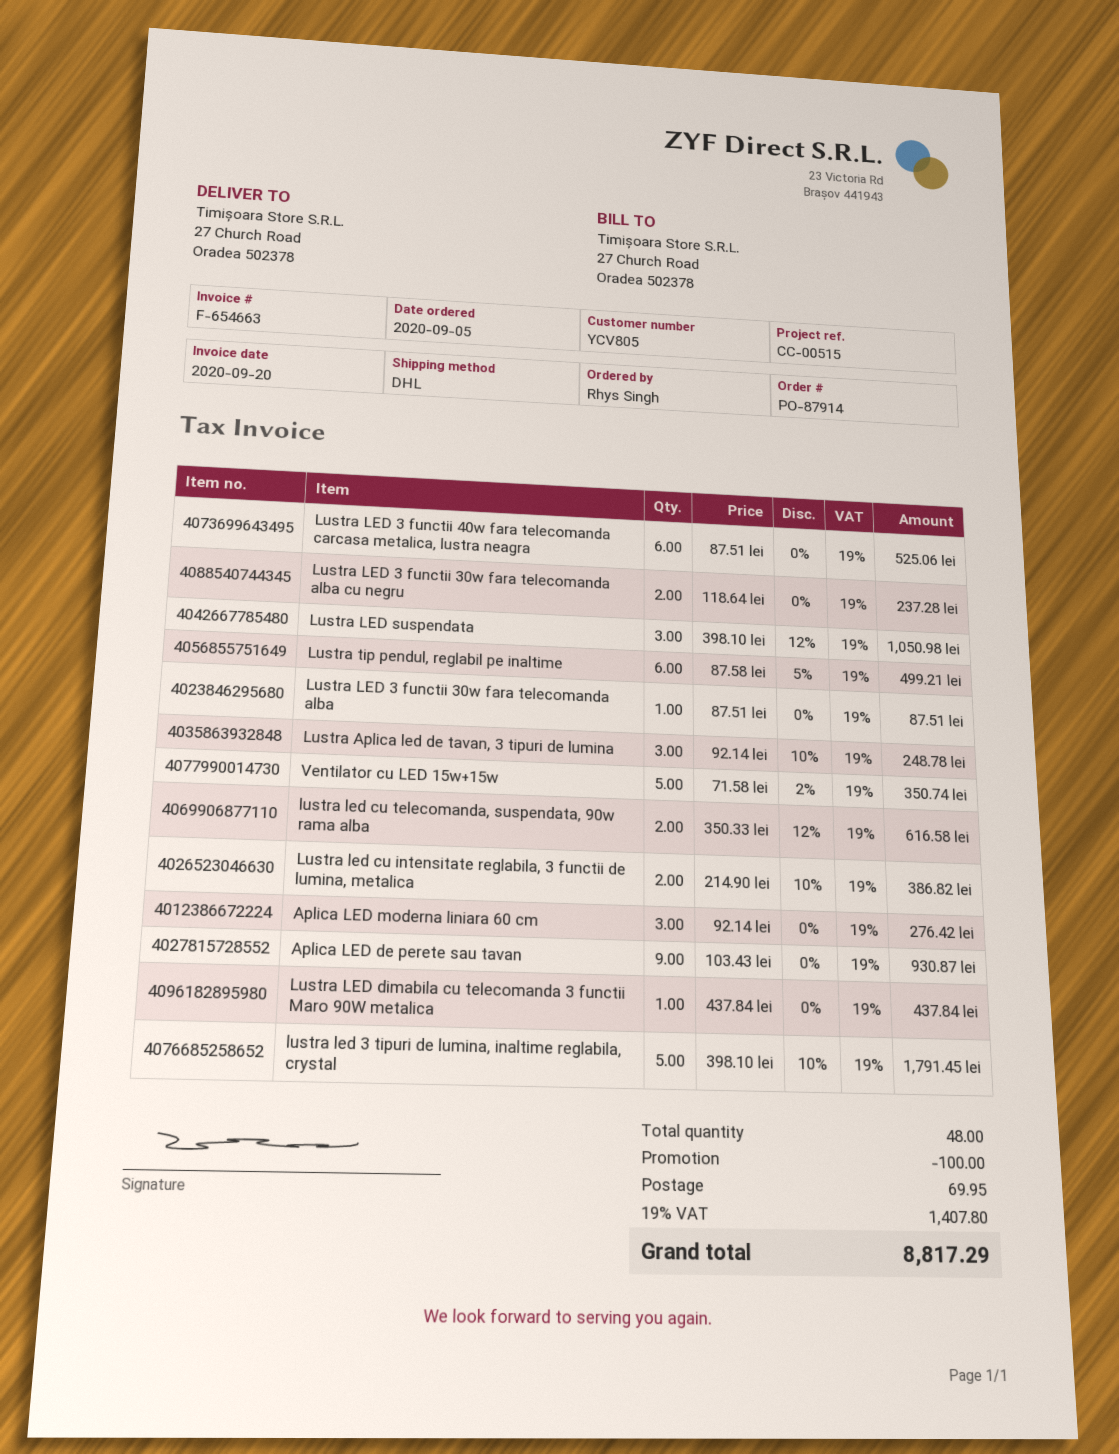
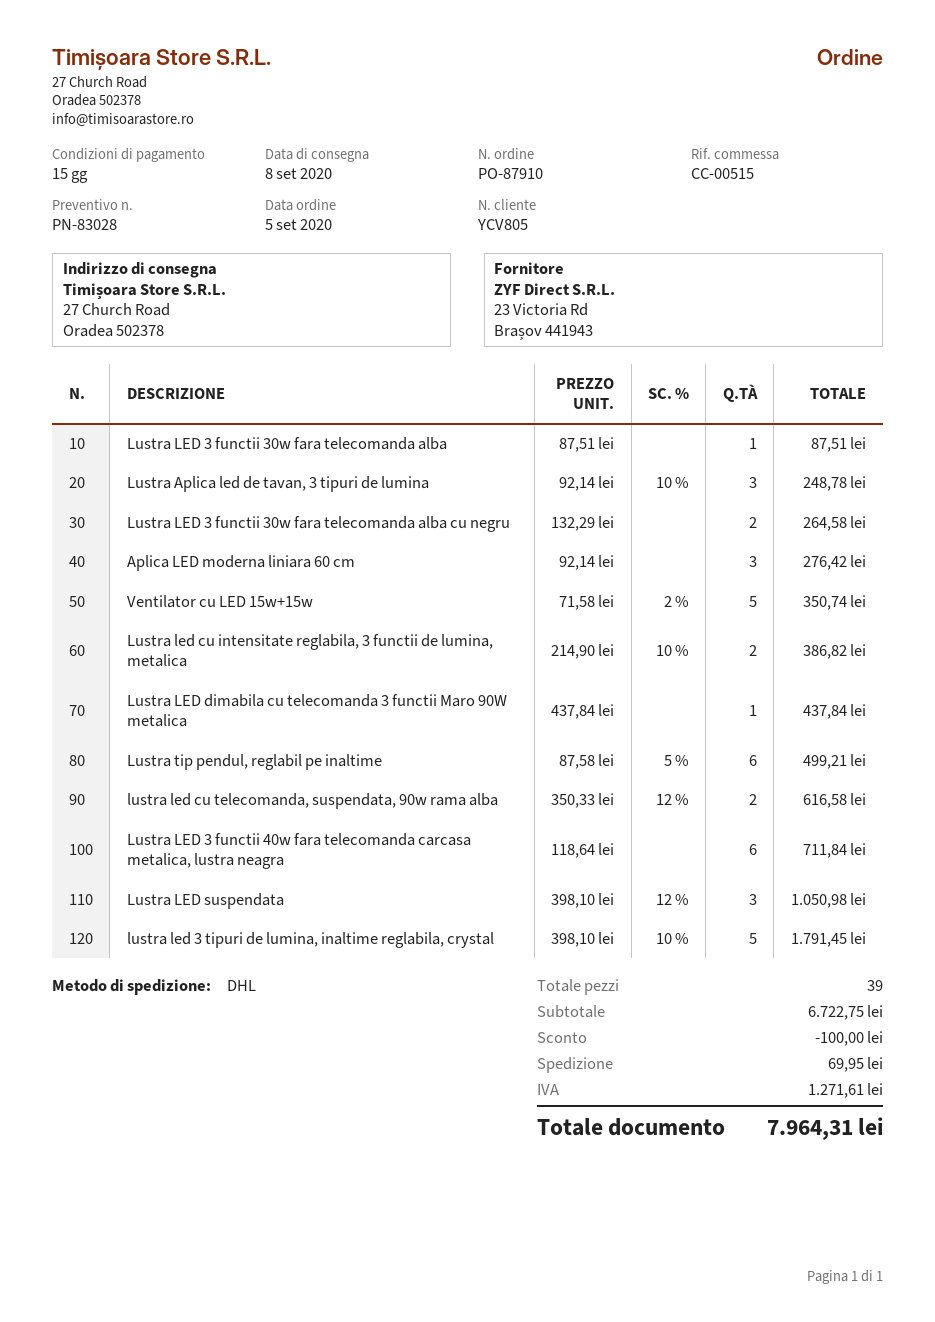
order number: PO-87914 -> PO-87910
Lustra LED 3 functii 40w fara telecomanda carcasa metalica, lustra neagra: 6 x 87.51 = 525.06 -> 6 x 118.64 = 711.84
Lustra LED 3 functii 30w fara telecomanda alba cu negru: 2 x 118.64 = 237.28 -> 2 x 132.29 = 264.58
Aplica LED de perete sau tavan: 9 x 103.43 = 930.87 -> none
total quantity: 48 -> 39
tax: 1407.80 -> 1271.61
total: 8817.29 -> 7964.31

